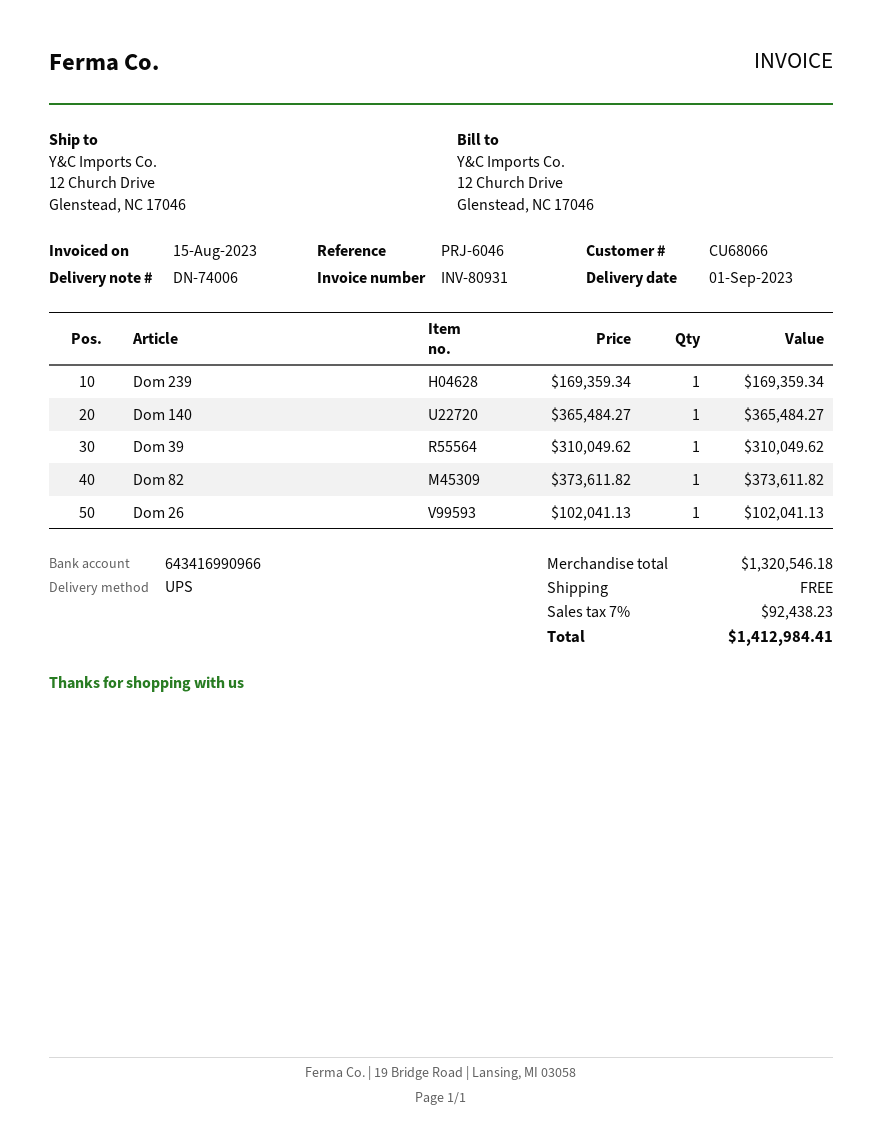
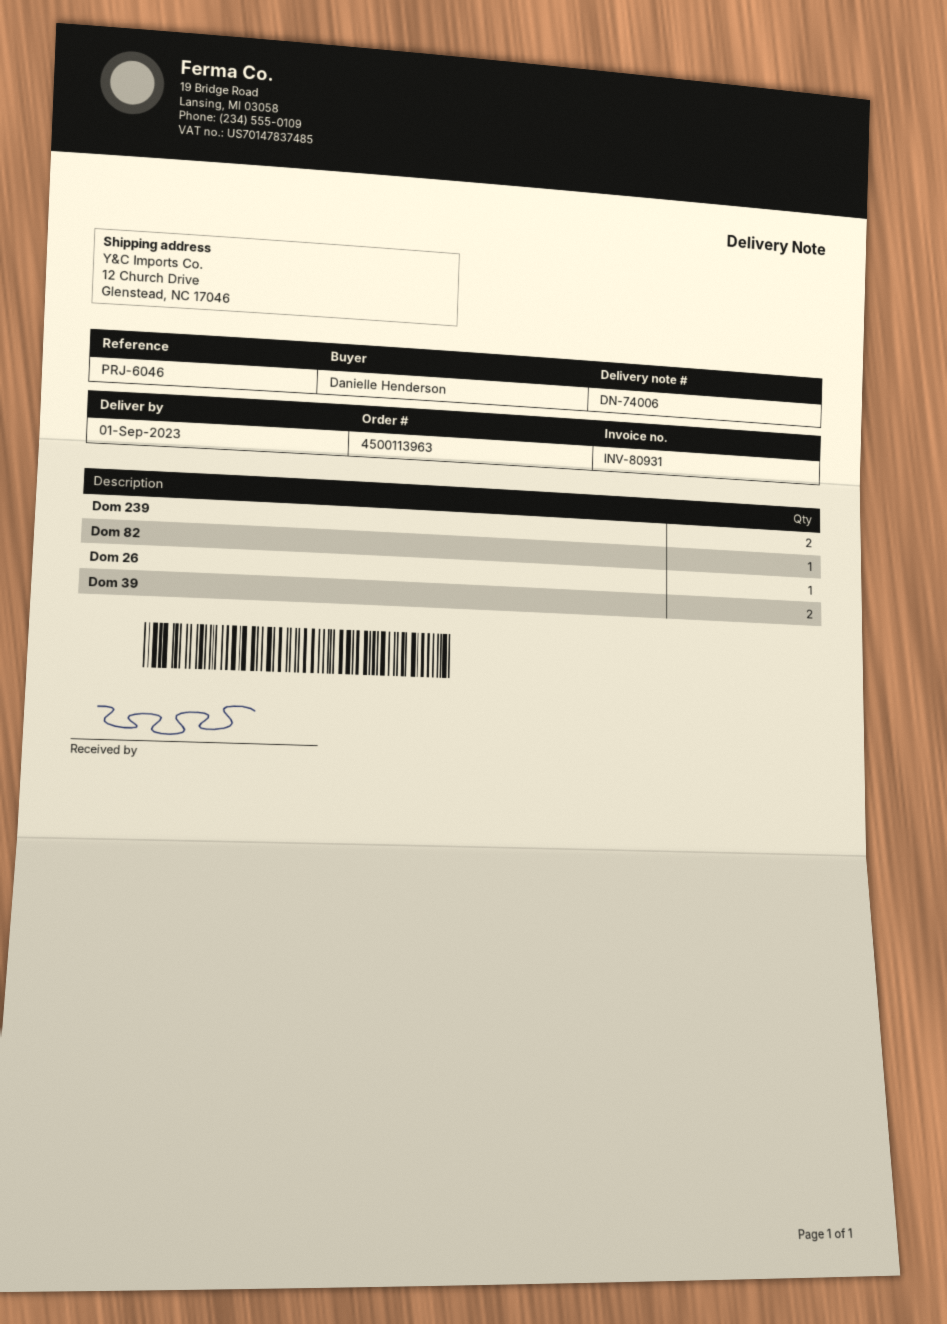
Dom 239: 1 -> 2
Dom 140: 1 -> none
Dom 39: 1 -> 2

